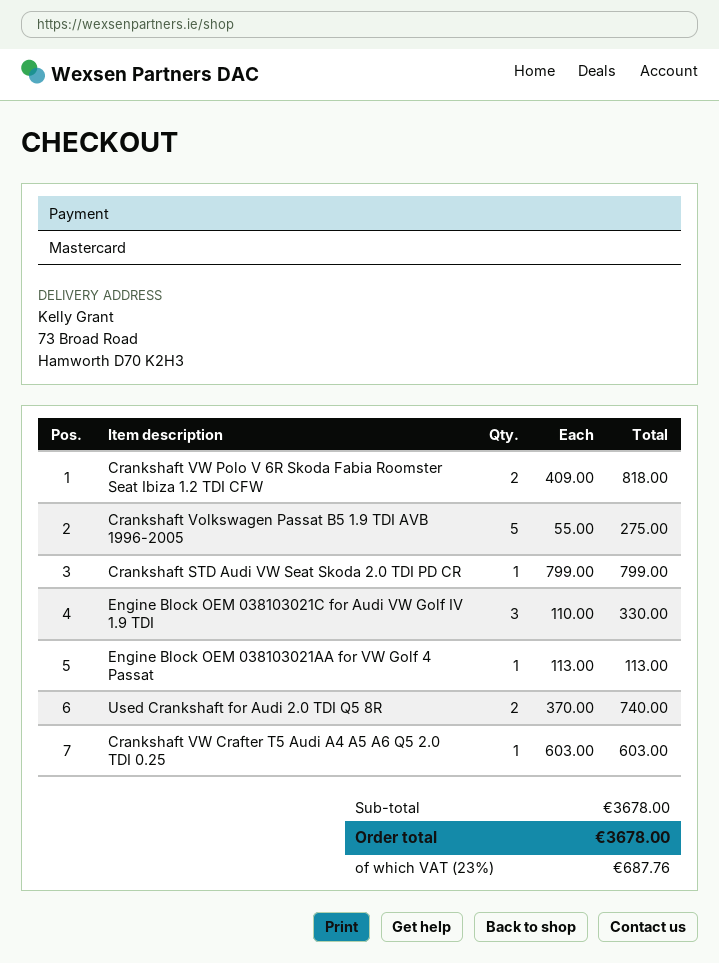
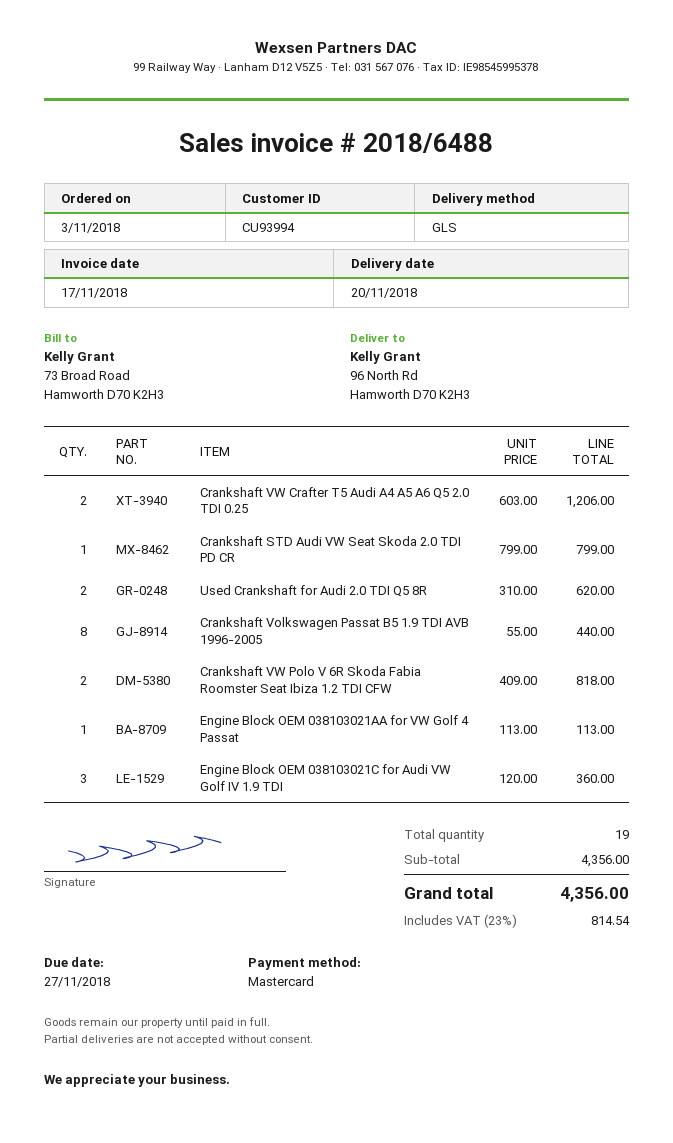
ship to: 73 Broad Road, Hamworth D70 K2H3 -> 96 North Rd, Hamworth D70 K2H3
Crankshaft Volkswagen Passat B5 1.9 TDI AVB 1996-2005: 5 x 55.00 = 275.00 -> 8 x 55.00 = 440.00
Engine Block OEM 038103021C for Audi VW Golf IV 1.9 TDI: 3 x 110.00 = 330.00 -> 3 x 120.00 = 360.00
Used Crankshaft for Audi 2.0 TDI Q5 8R: 2 x 370.00 = 740.00 -> 2 x 310.00 = 620.00
Crankshaft VW Crafter T5 Audi A4 A5 A6 Q5 2.0 TDI 0.25: 1 x 603.00 = 603.00 -> 2 x 603.00 = 1206.00
subtotal: 3678.00 -> 4356.00
tax: 23% = 687.76 -> 23% = 814.54
total: 3678.00 -> 4356.00

